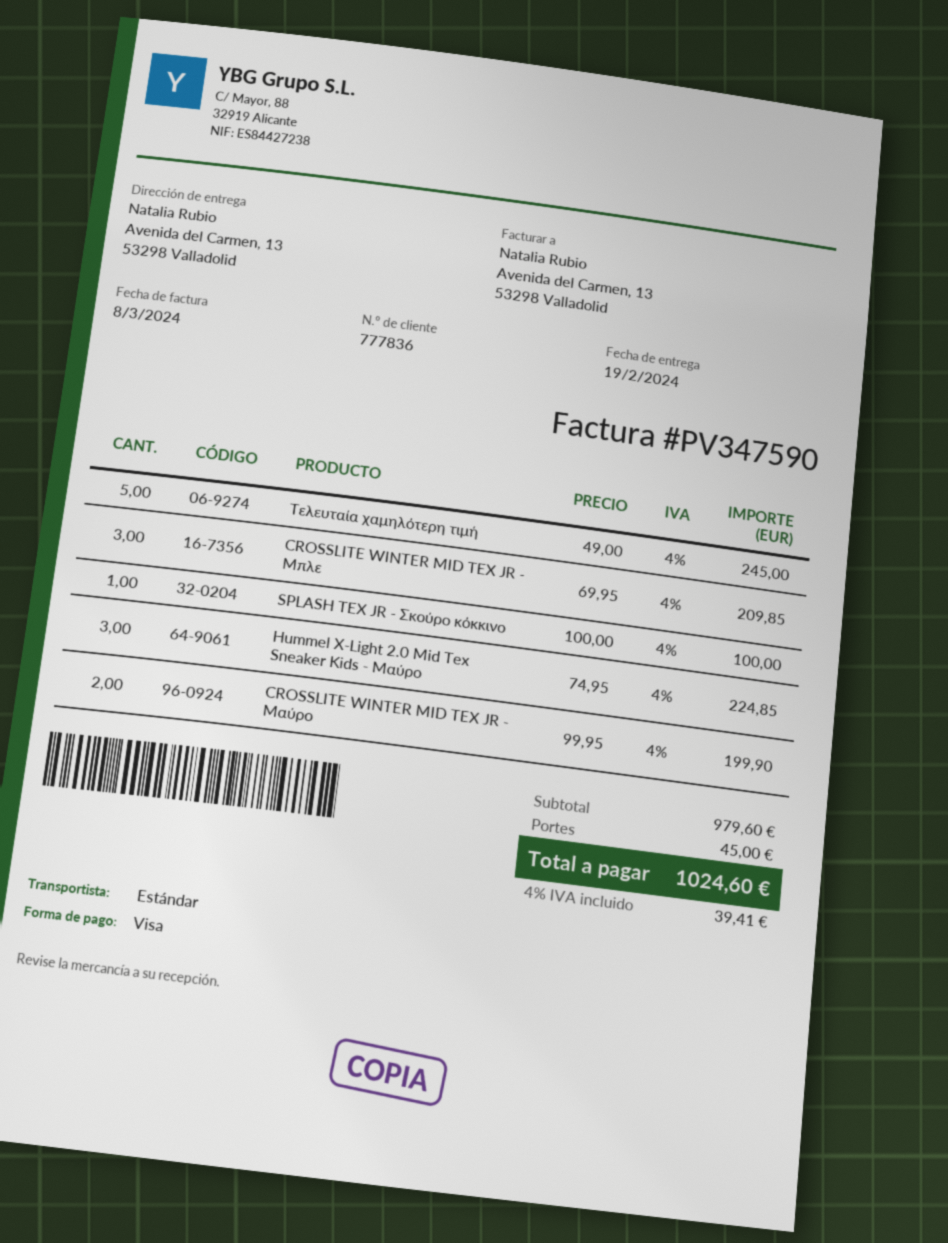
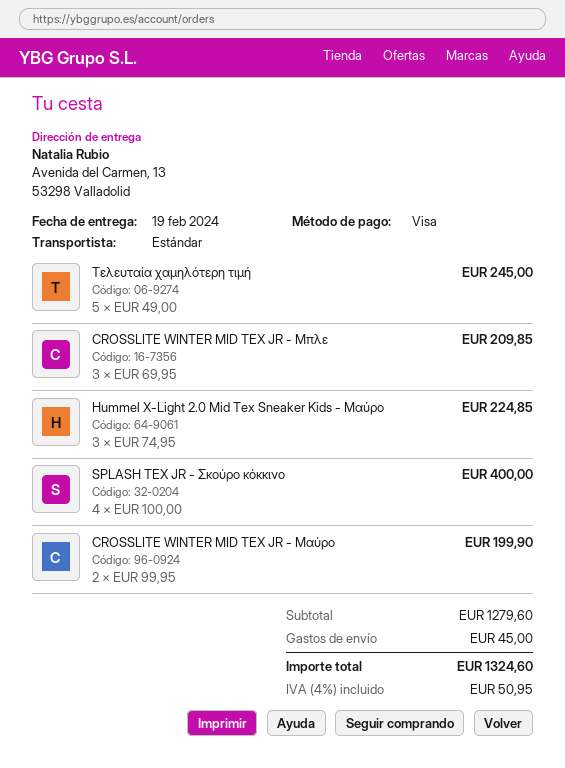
SPLASH TEX JR - Σκούρο κόκκινο: 1 x 100.00 = 100.00 -> 4 x 100.00 = 400.00
subtotal: 979.60 -> 1279.60
tax: 4% = 39.41 -> 4% = 50.95
total: 1024.60 -> 1324.60

